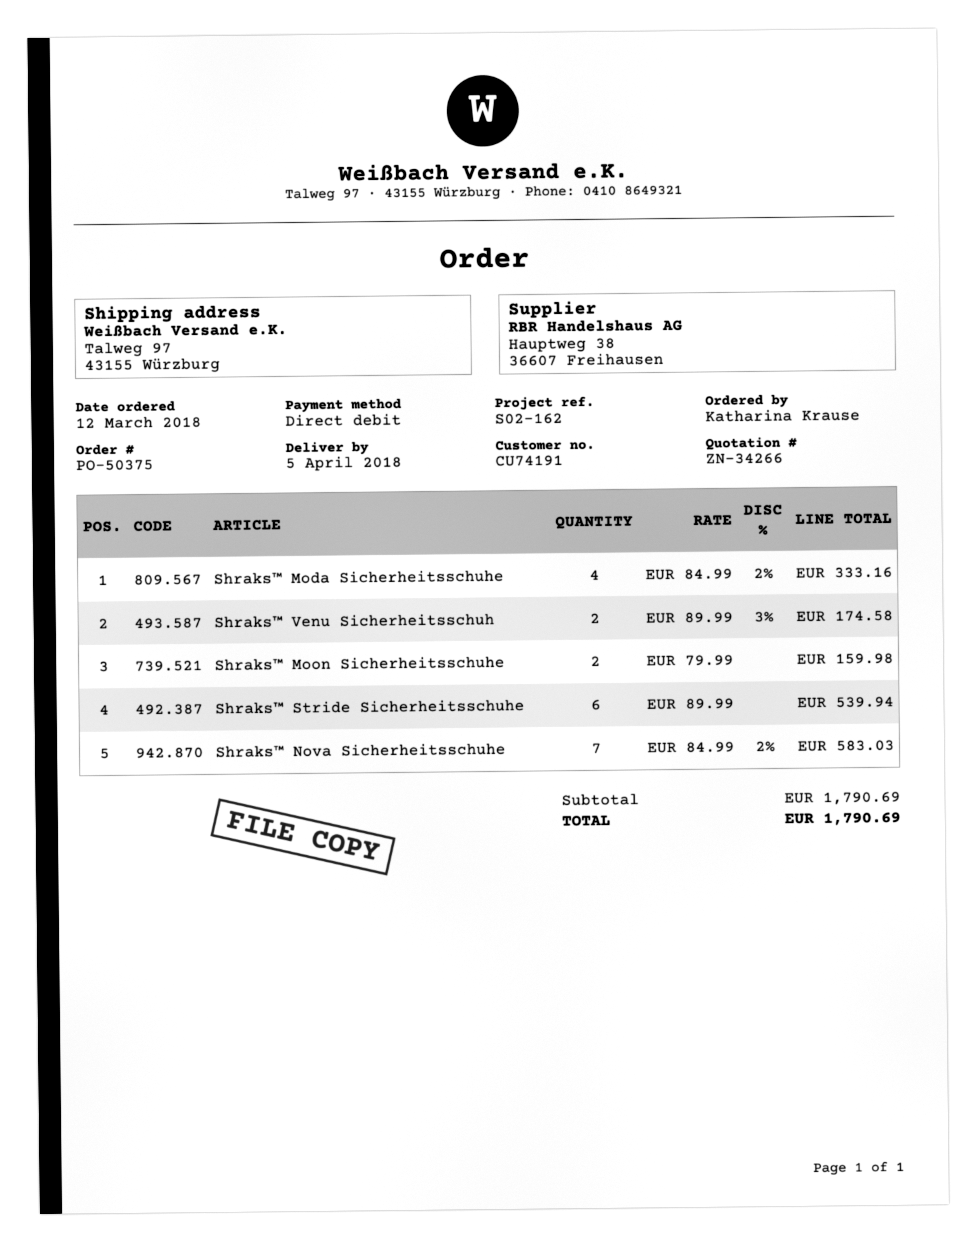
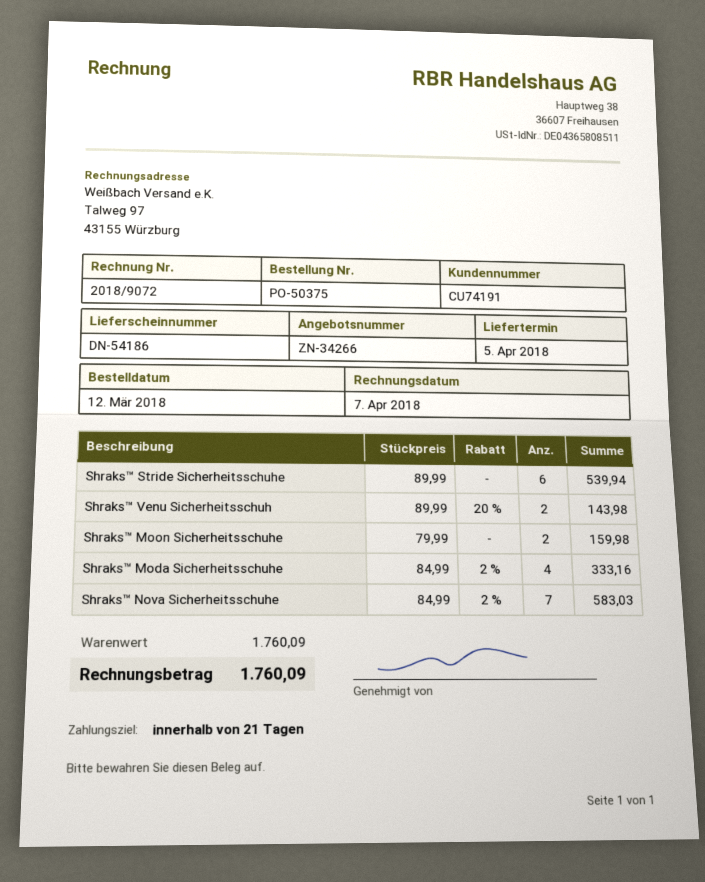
Shraks™ Venu Sicherheitsschuh: 2 x 89.99 - 3% = 174.58 -> 2 x 89.99 - 20% = 143.98
subtotal: 1790.69 -> 1760.09
total: 1790.69 -> 1760.09

